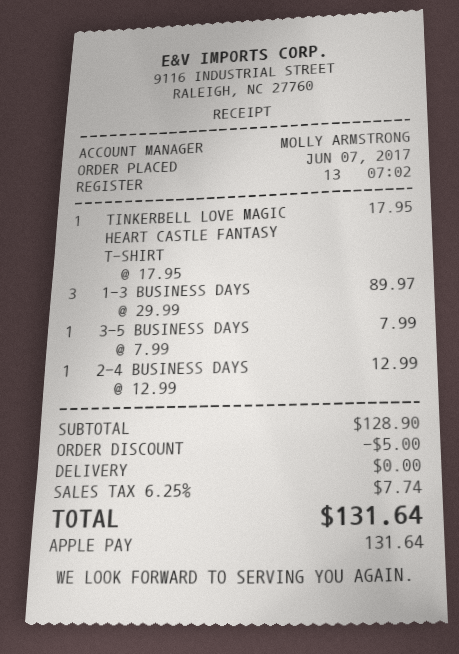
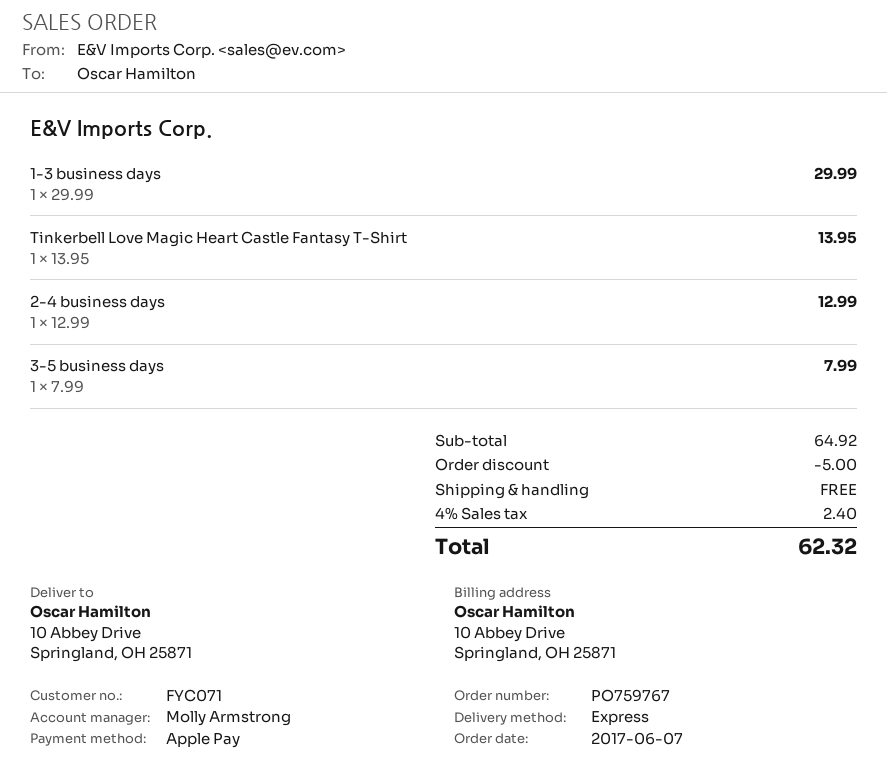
TINKERBELL LOVE MAGIC HEART CASTLE FANTASY T-SHIRT: 1 x 17.95 = 17.95 -> 1 x 13.95 = 13.95
1-3 BUSINESS DAYS: 3 x 29.99 = 89.97 -> 1 x 29.99 = 29.99
subtotal: 128.90 -> 64.92
tax: 6.25% = 7.74 -> 4% = 2.40
total: 131.64 -> 62.32

